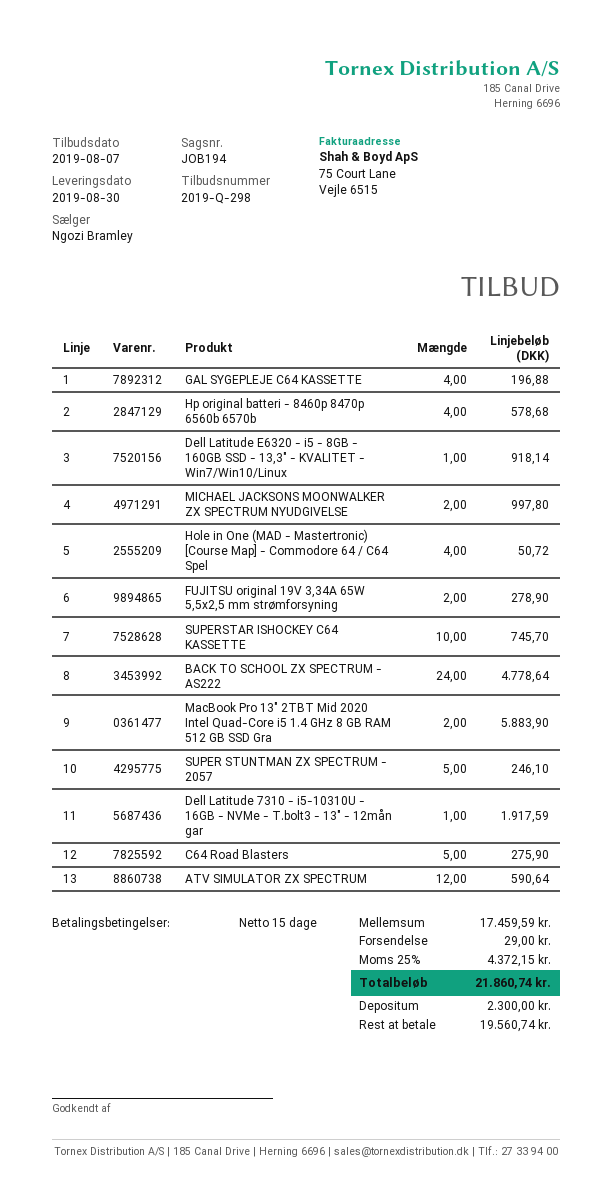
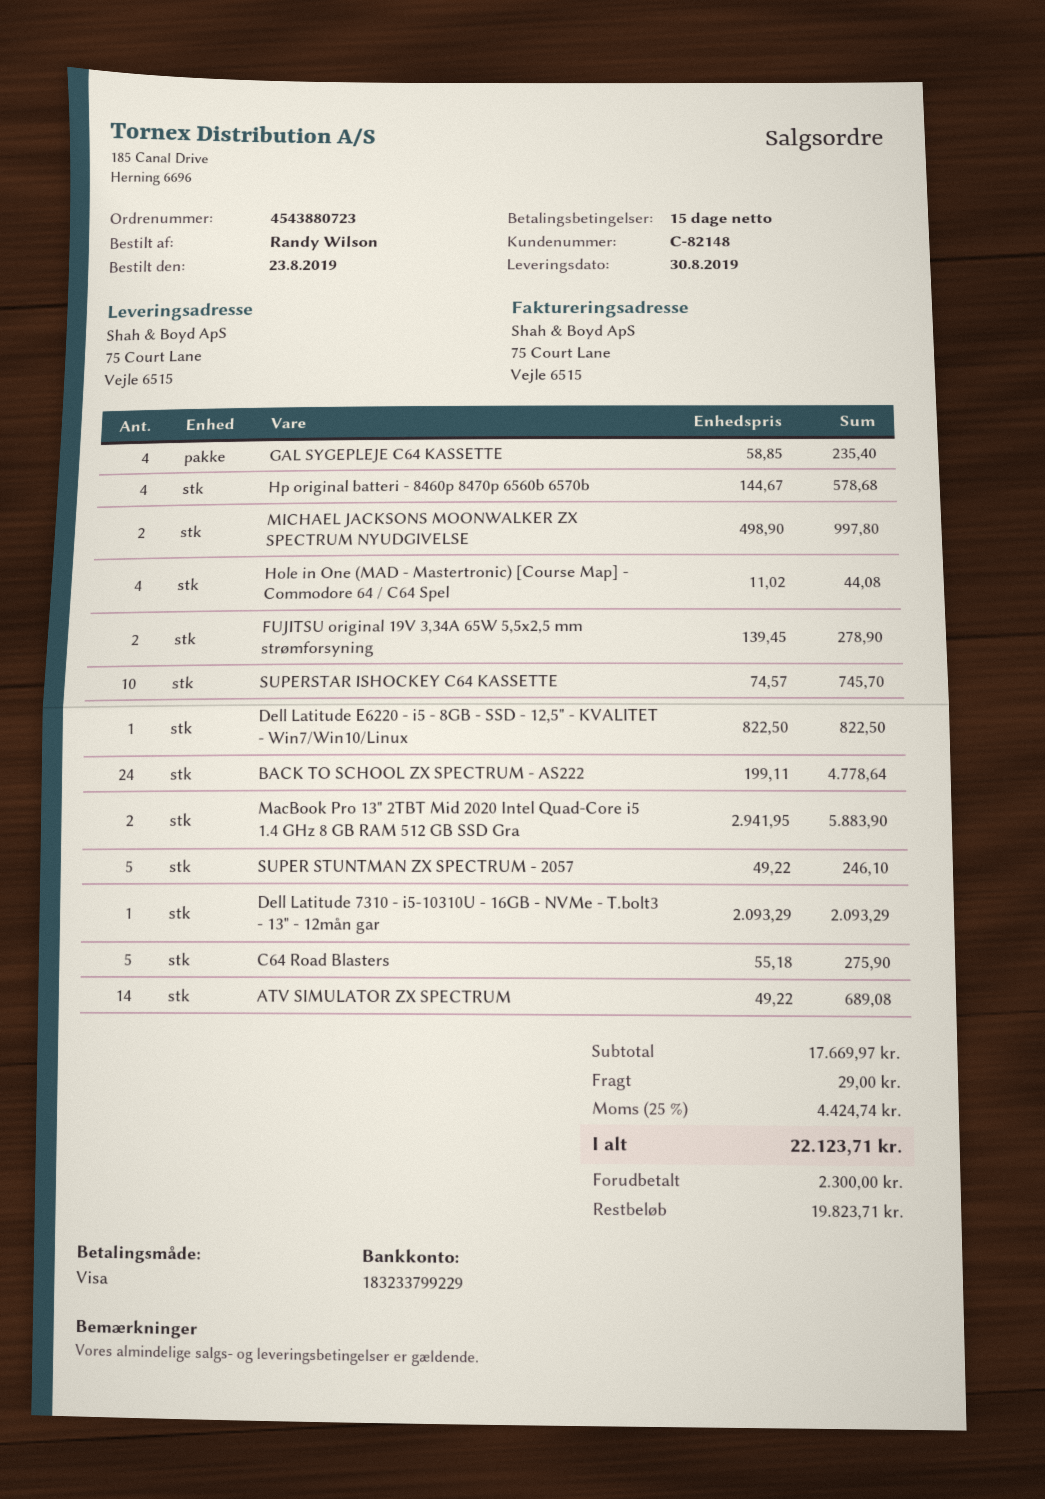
GAL SYGEPLEJE C64 KASSETTE: 4 for 196.88 -> 4 for 235.40
Dell Latitude E6320 - i5 - 8GB - 160GB SSD - 13,3" - KVALITET - Win7/Win10/Linux: 1 for 918.14 -> none
Hole in One (MAD - Mastertronic) [Course Map] - Commodore 64 / C64 Spel: 4 for 50.72 -> 4 for 44.08
Dell Latitude 7310 - i5-10310U - 16GB - NVMe - T.bolt3 - 13" - 12mån gar: 1 for 1917.59 -> 1 for 2093.29
ATV SIMULATOR ZX SPECTRUM: 12 for 590.64 -> 14 for 689.08
Dell Latitude E6220 - i5 - 8GB - SSD - 12,5" - KVALITET - Win7/Win10/Linux: none -> 1 for 822.50
subtotal: 17459.59 -> 17669.97
tax: 25% = 4372.15 -> 25% = 4424.74
total: 21860.74 -> 22123.71
balance: 19560.74 -> 19823.71

